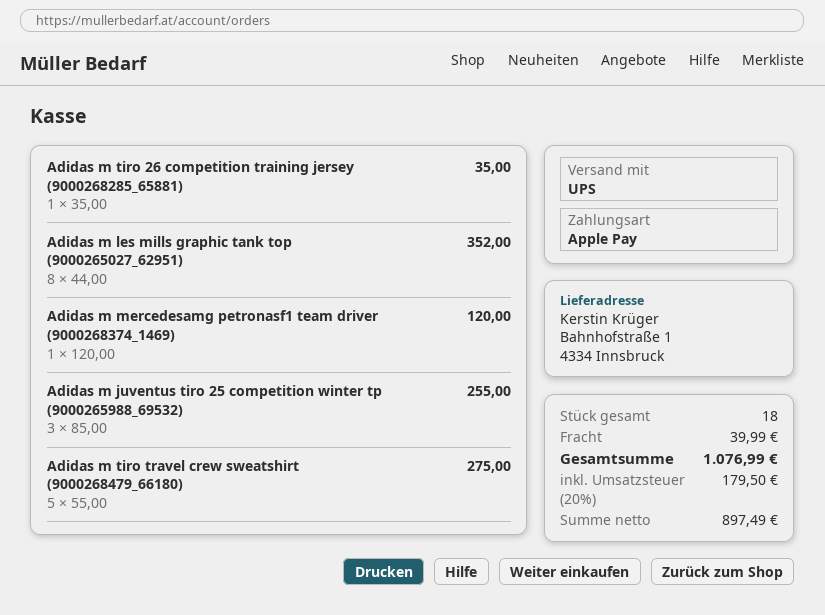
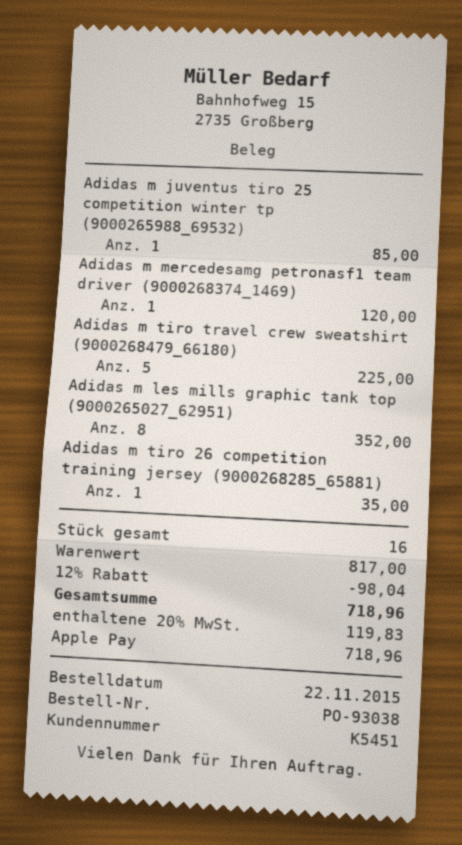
Adidas m juventus tiro 25 competition winter tp (9000265988_69532): 3 for 255.00 -> 1 for 85.00
Adidas m tiro travel crew sweatshirt (9000268479_66180): 5 for 275.00 -> 5 for 225.00
total quantity: 18 -> 16
discount: none -> 12% = 98.04
shipping: 39.99 -> none
tax: 20% = 179.50 -> 20% = 119.83
total: 1076.99 -> 718.96

